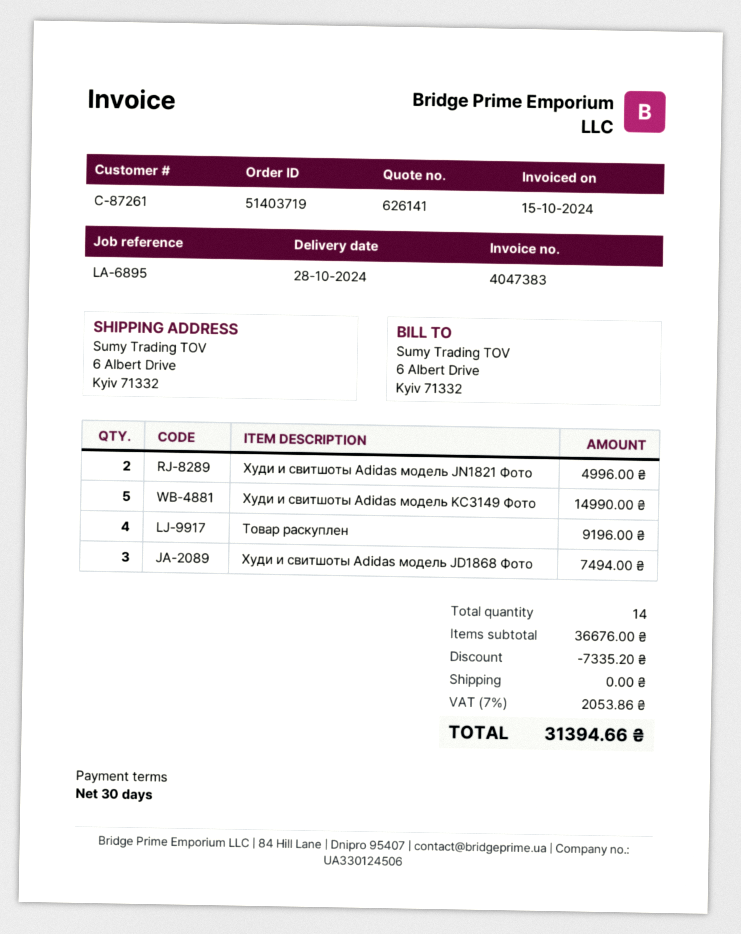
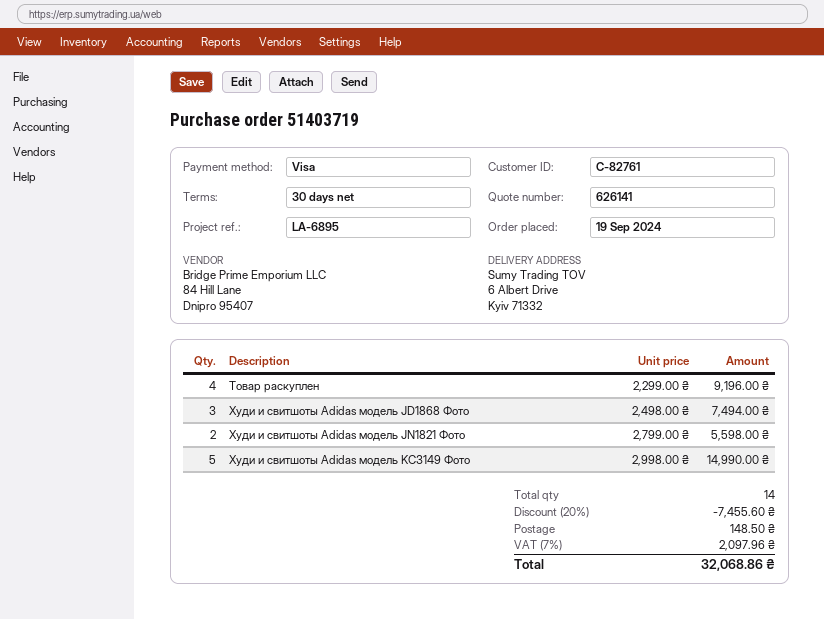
customer number: C-87261 -> C-82761
Худи и свитшоты Adidas модель JN1821 Фото: 2 for 4996.00 -> 2 for 5598.00
discount: 7335.20 -> 7455.60
shipping: 0.00 -> 148.50
tax: 7% = 2053.86 -> 7% = 2097.96
total: 31394.66 -> 32068.86

